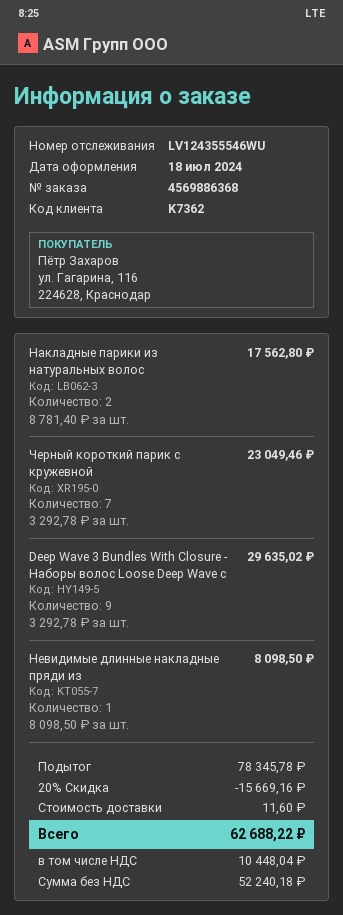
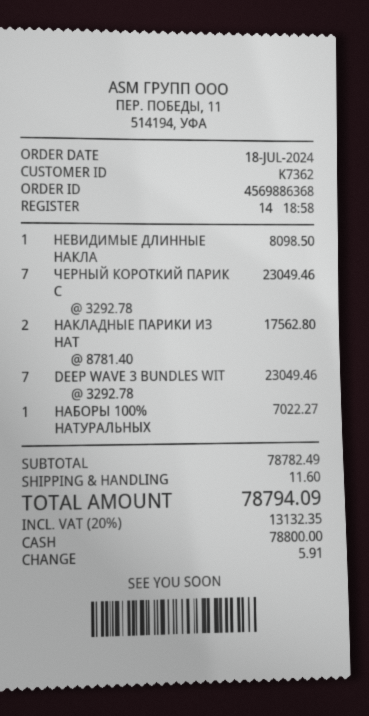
Deep Wave 3 Bundles With Closure - Наборы волос Loose Deep Wave с: 9 x 3292.78 = 29635.02 -> 7 x 3292.78 = 23049.46
НАБОРЫ 100% НАТУРАЛЬНЫХ: none -> 1 x 7022.27 = 7022.27
subtotal: 78345.78 -> 78782.49
discount: 20% = 15669.16 -> none
tax: 10448.04 -> 13132.35
total: 62688.22 -> 78794.09

